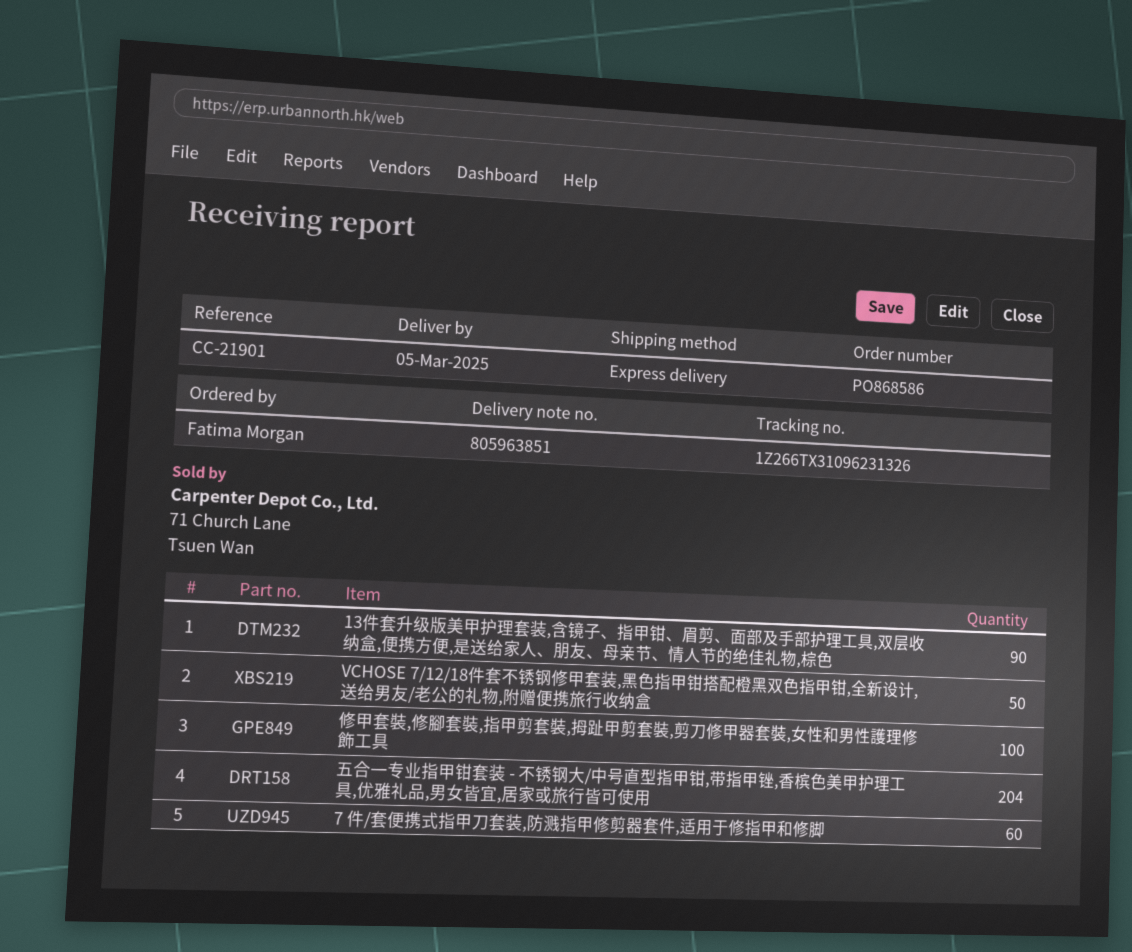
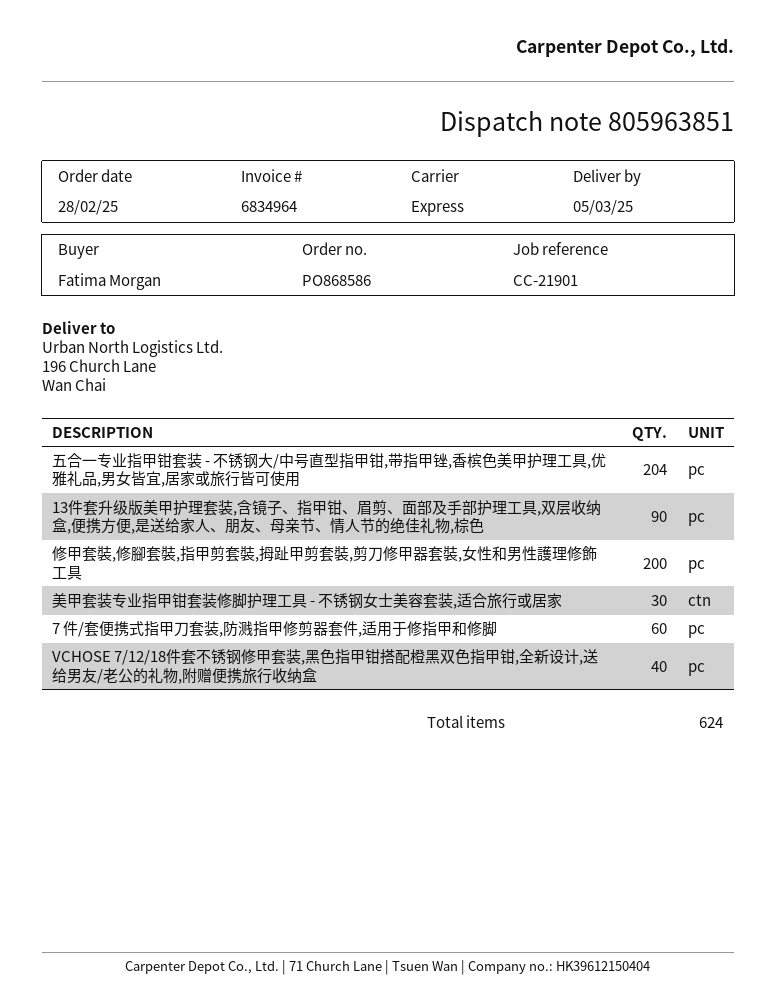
VCHOSE 7/12/18件套不锈钢修甲套装,黑色指甲钳搭配橙黑双色指甲钳,全新设计,送给男友/老公的礼物,附赠便携旅行收纳盒: 50 -> 40
修甲套裝,修腳套裝,指甲剪套裝,拇趾甲剪套裝,剪刀修甲器套裝,女性和男性護理修飾工具: 100 -> 200
美甲套装专业指甲钳套装修脚护理工具 - 不锈钢女士美容套装,适合旅行或居家: none -> 30

